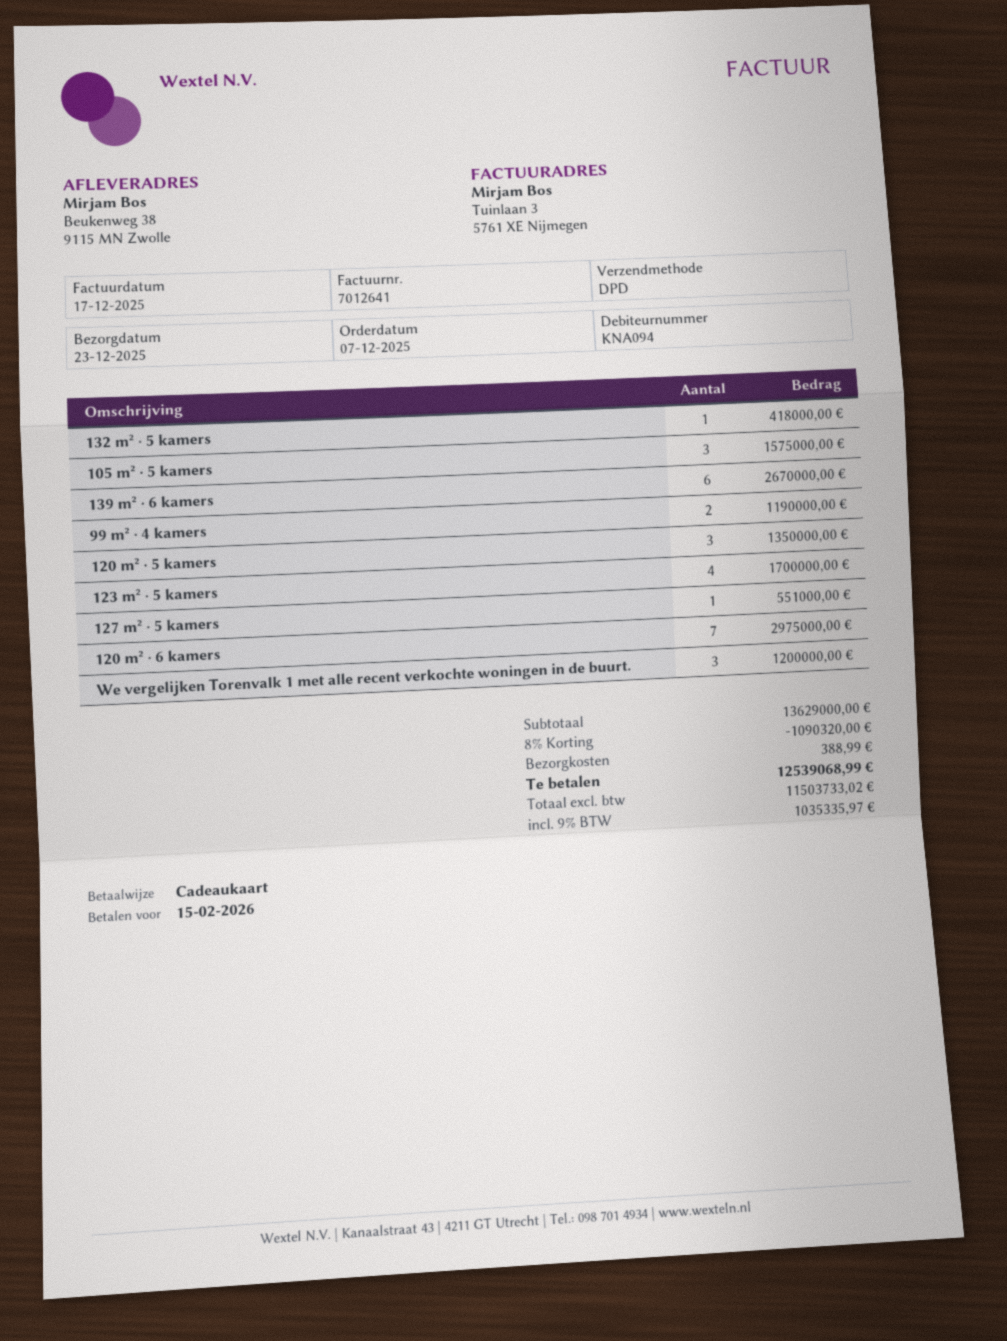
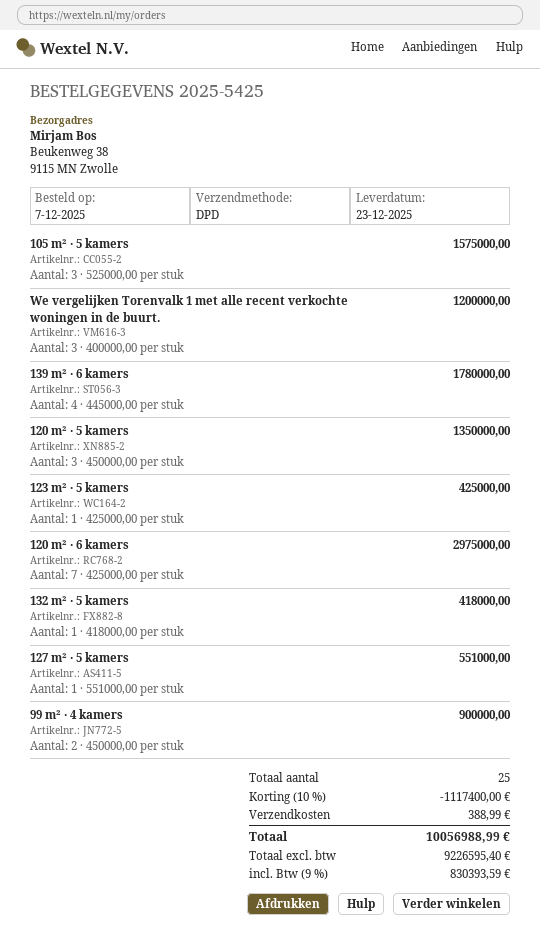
139 m² · 6 kamers: 6 for 2670000.00 -> 4 for 1780000.00
99 m² · 4 kamers: 2 for 1190000.00 -> 2 for 900000.00
123 m² · 5 kamers: 4 for 1700000.00 -> 1 for 425000.00
discount: 8% = 1090320.00 -> 10% = 1117400.00
net: 11503733.02 -> 9226595.40
tax: 9% = 1035335.97 -> 9% = 830393.59
total: 12539068.99 -> 10056988.99

